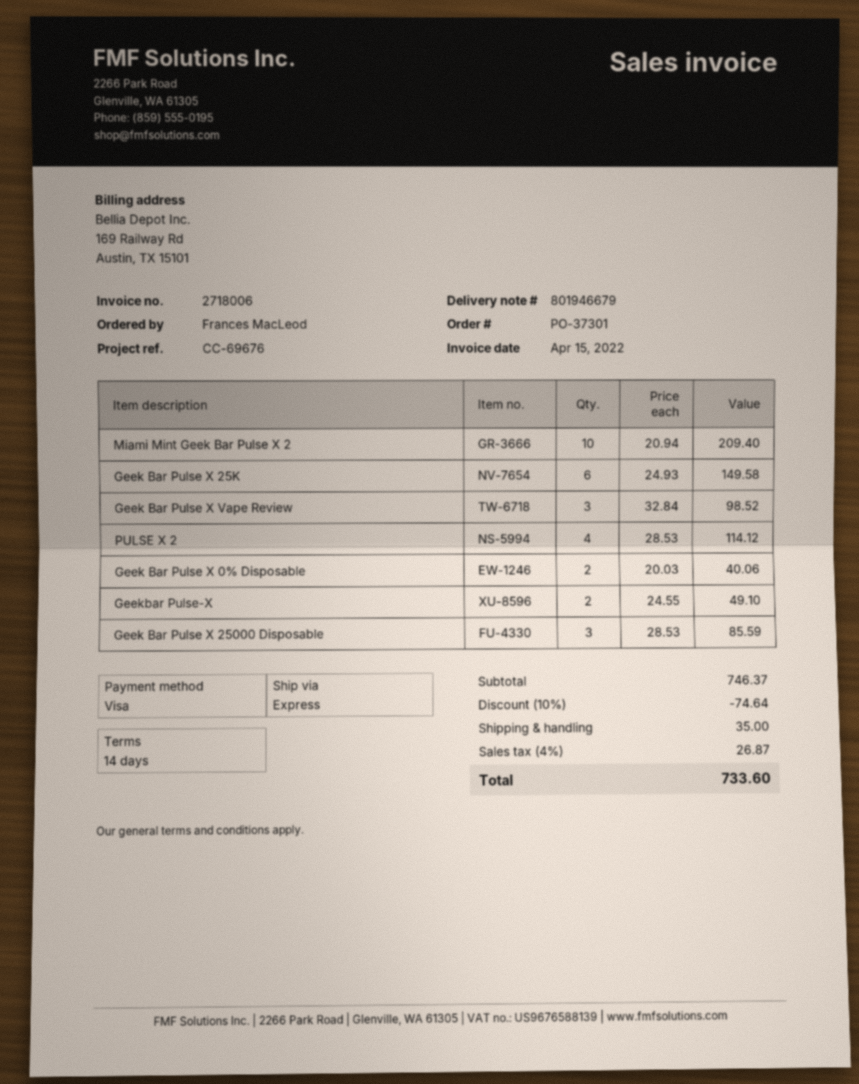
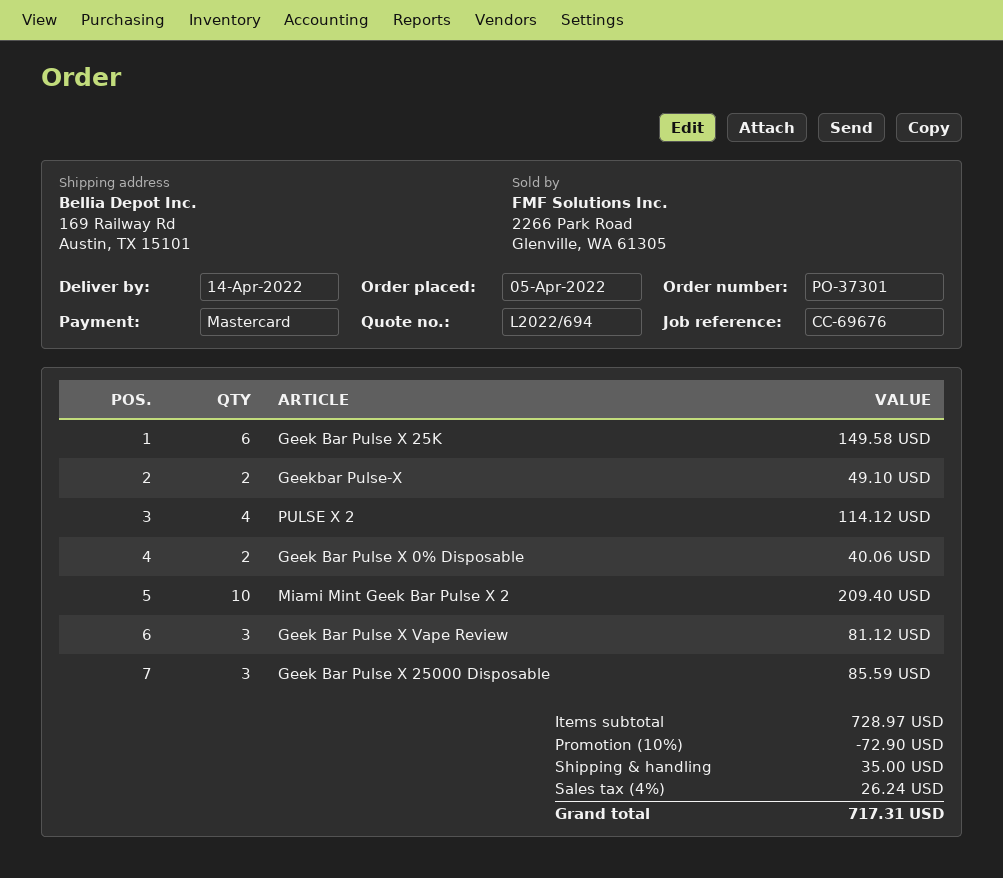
payment method: Visa -> Mastercard
Geek Bar Pulse X Vape Review: 3 for 98.52 -> 3 for 81.12
subtotal: 746.37 -> 728.97
discount: 10% = 74.64 -> 10% = 72.90
tax: 4% = 26.87 -> 4% = 26.24
total: 733.60 -> 717.31

